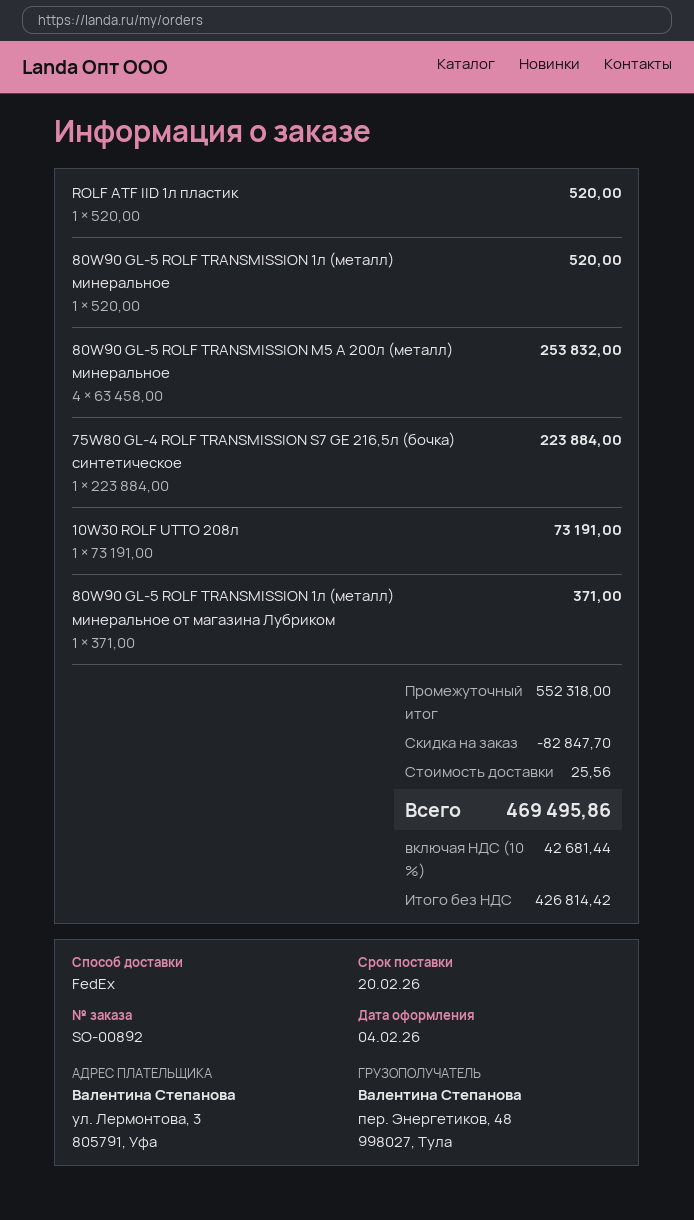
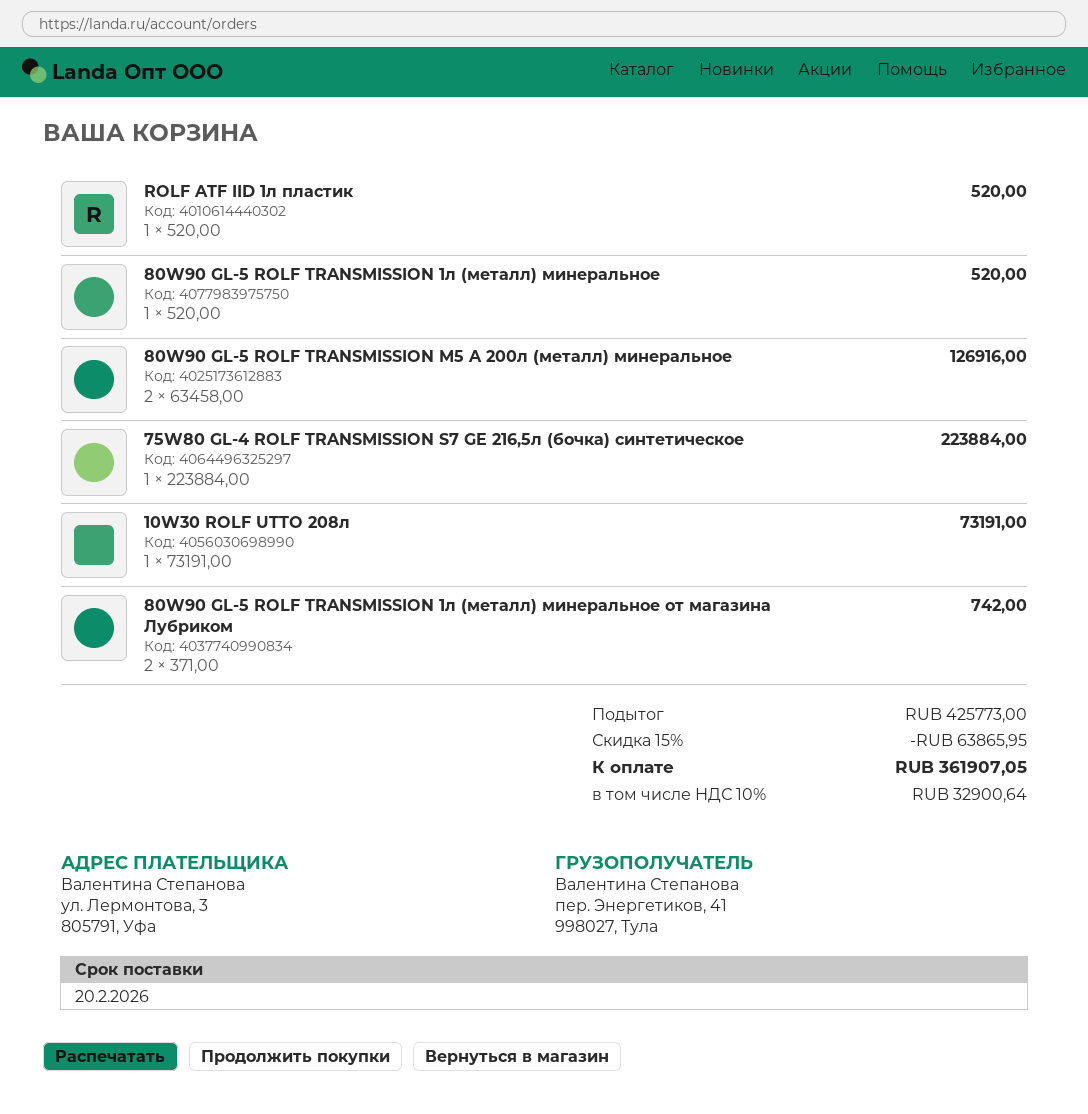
ship to: пер. Энергетиков, 48, 998027, Тула -> пер. Энергетиков, 41, 998027, Тула
80W90 GL-5 ROLF TRANSMISSION M5 A 200л (металл) минеральное: 4 x 63458.00 = 253832.00 -> 2 x 63458.00 = 126916.00
80W90 GL-5 ROLF TRANSMISSION 1л (металл) минеральное от магазина Лубриком: 1 x 371.00 = 371.00 -> 2 x 371.00 = 742.00
subtotal: 552318.00 -> 425773.00
discount: 82847.70 -> 63865.95
shipping: 25.56 -> none
tax: 10% = 42681.44 -> 10% = 32900.64
total: 469495.86 -> 361907.05

